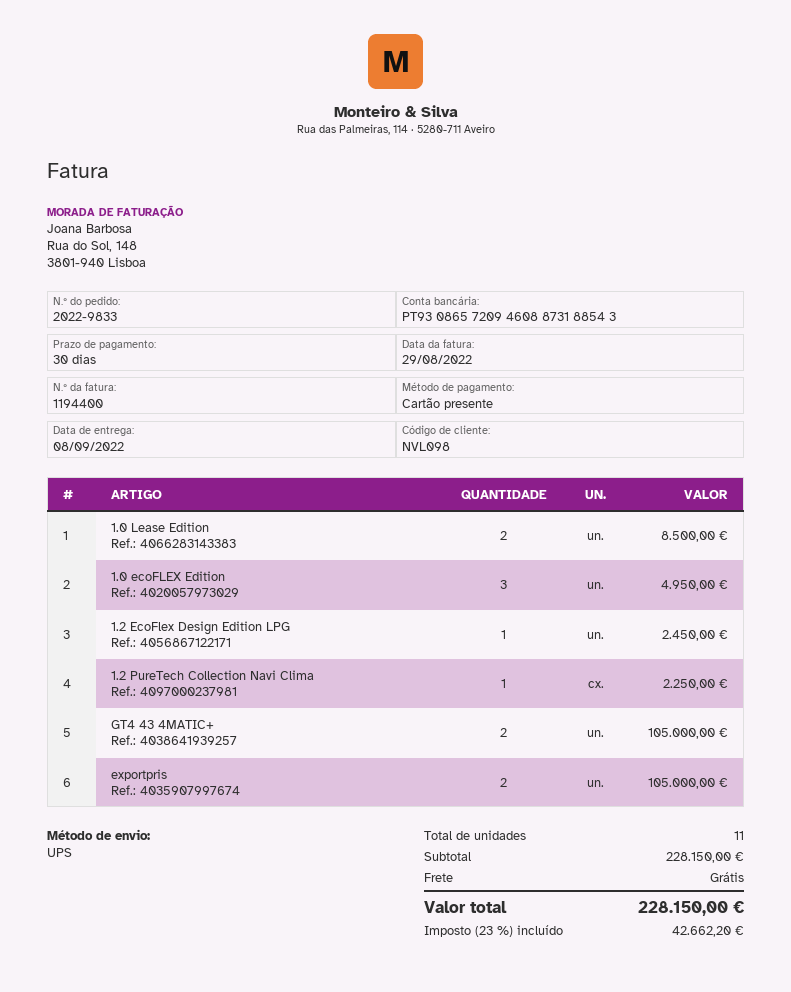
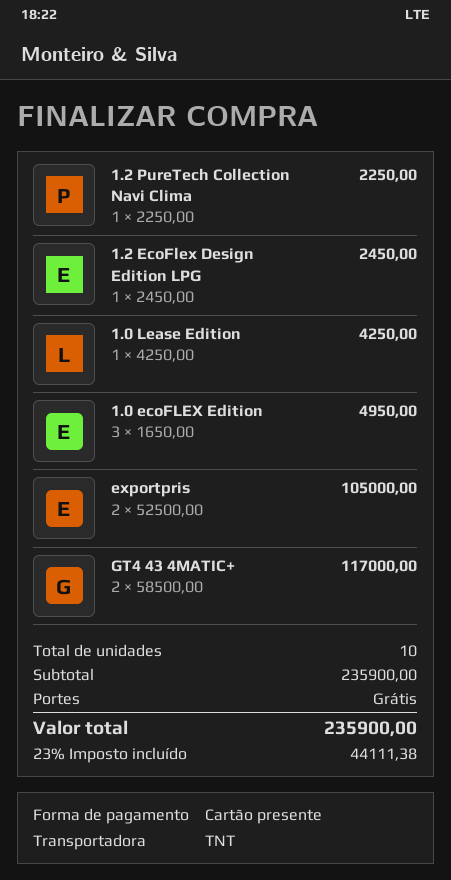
shipping method: UPS -> TNT
1.0 Lease Edition: 2 for 8500.00 -> 1 for 4250.00
GT4 43 4MATIC+: 2 for 105000.00 -> 2 for 117000.00
total quantity: 11 -> 10
subtotal: 228150.00 -> 235900.00
tax: 23% = 42662.20 -> 23% = 44111.38
total: 228150.00 -> 235900.00

